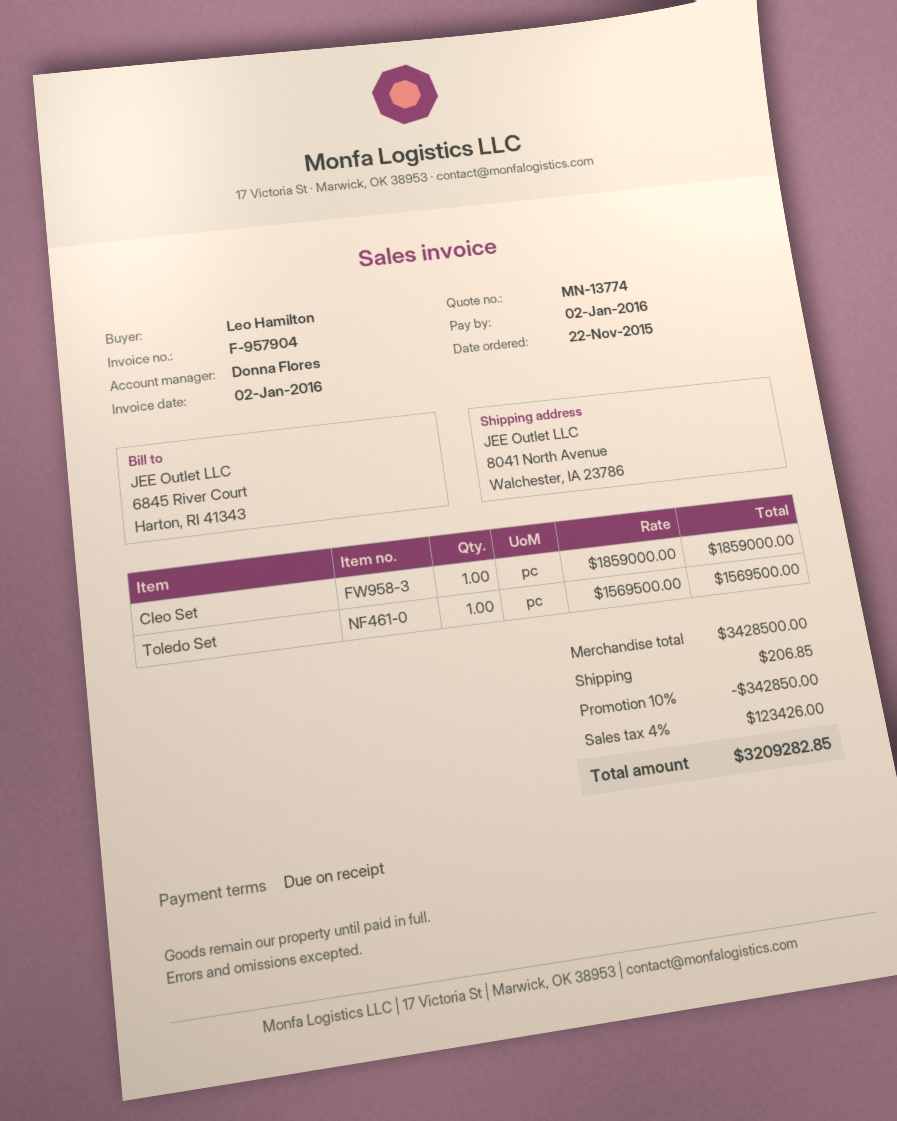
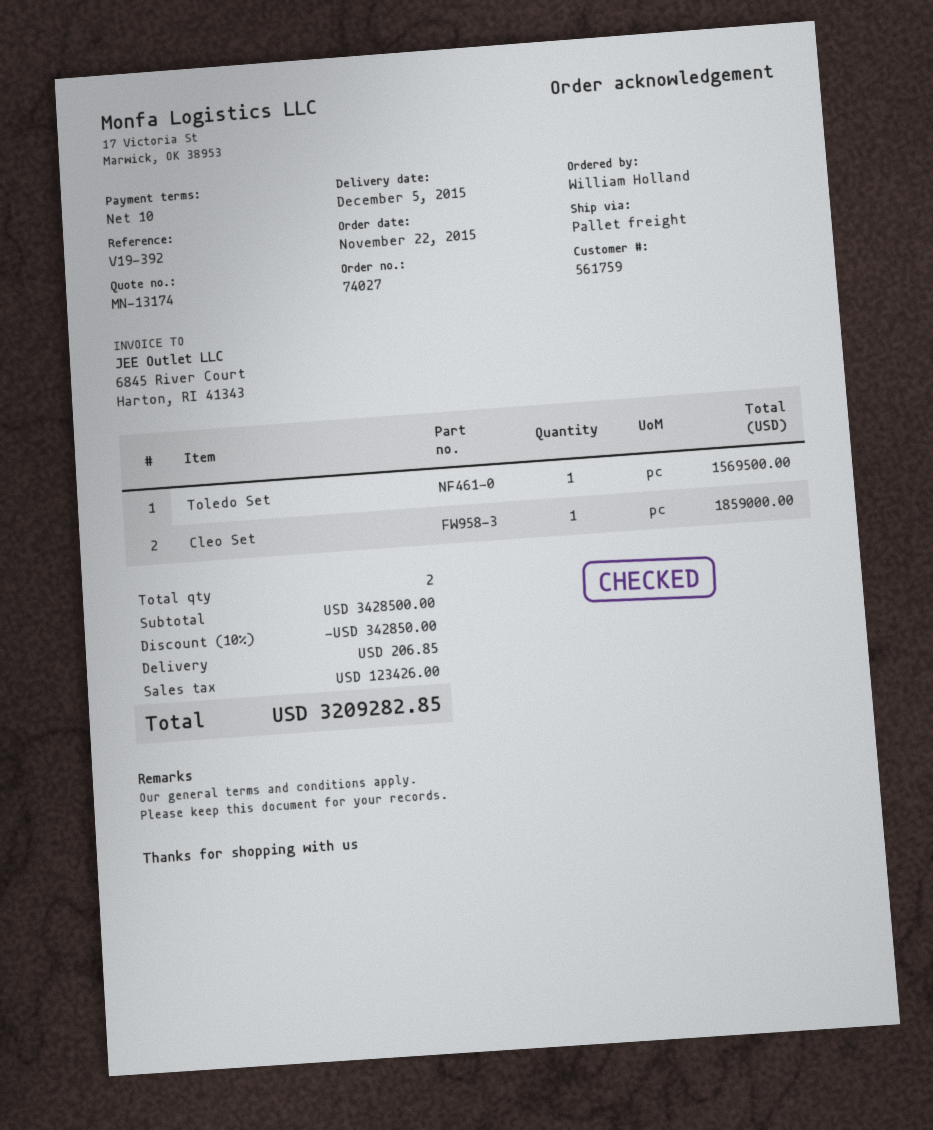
quote number: MN-13774 -> MN-13174
payment terms: on receipt -> 10 days
ordered by: Leo Hamilton -> William Holland

